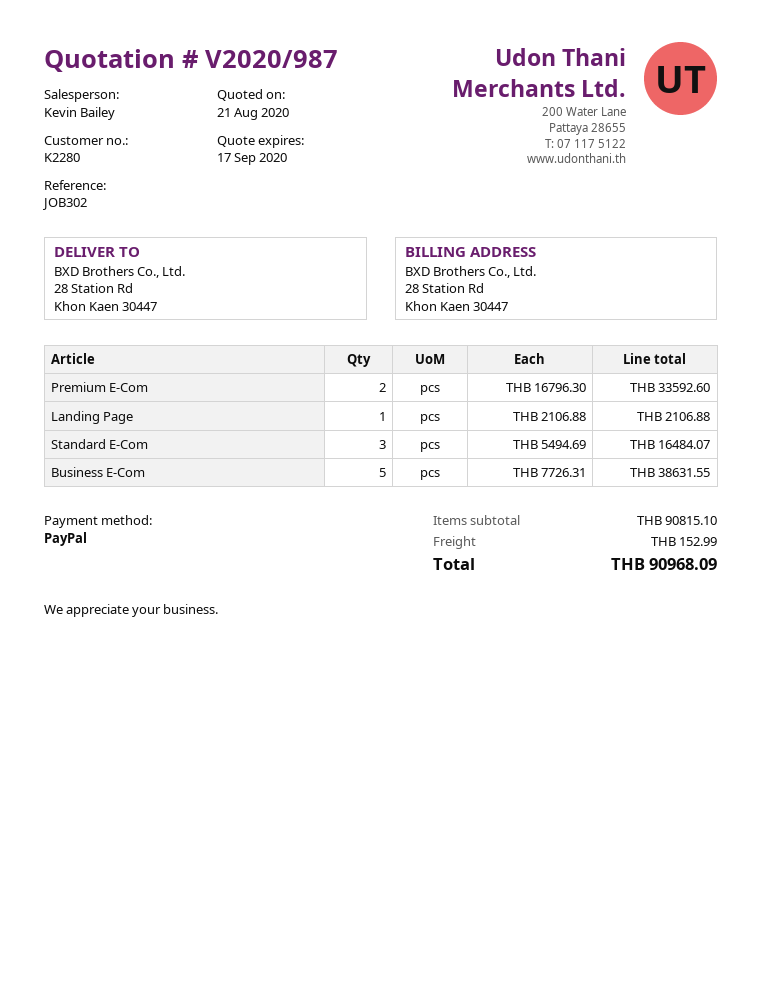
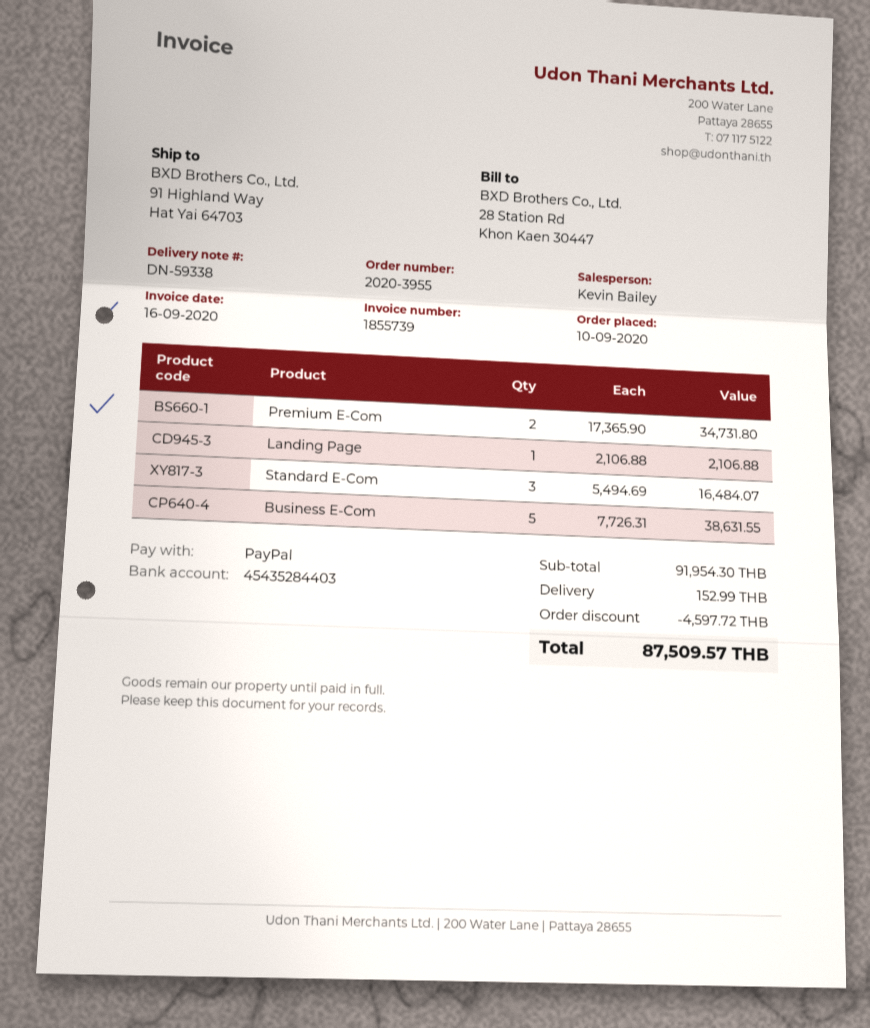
ship to: 28 Station Rd, Khon Kaen 30447 -> 91 Highland Way, Hat Yai 64703
Premium E-Com: 2 x 16796.30 = 33592.60 -> 2 x 17365.90 = 34731.80
subtotal: 90815.10 -> 91954.30
discount: none -> 4597.72
total: 90968.09 -> 87509.57

